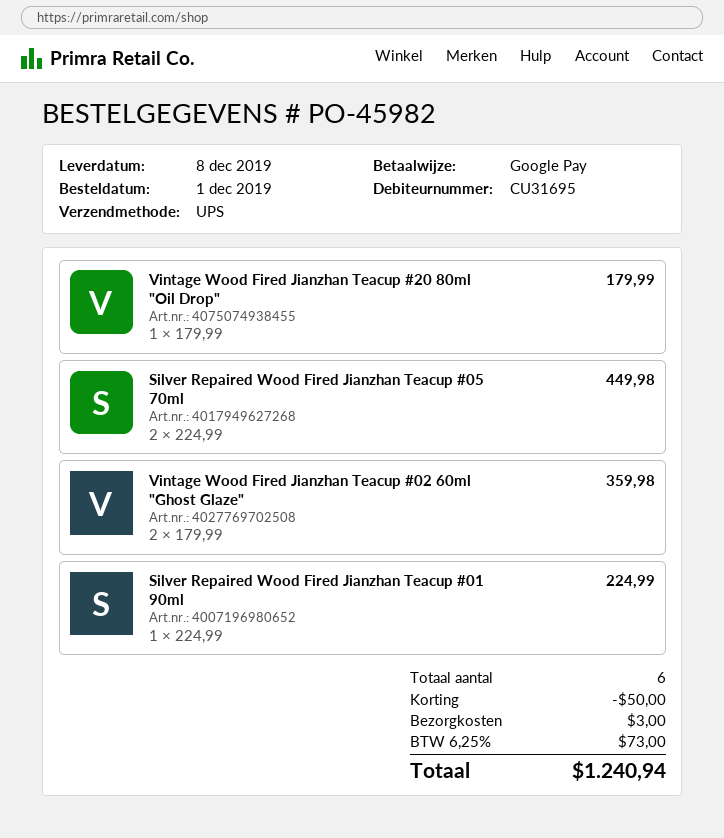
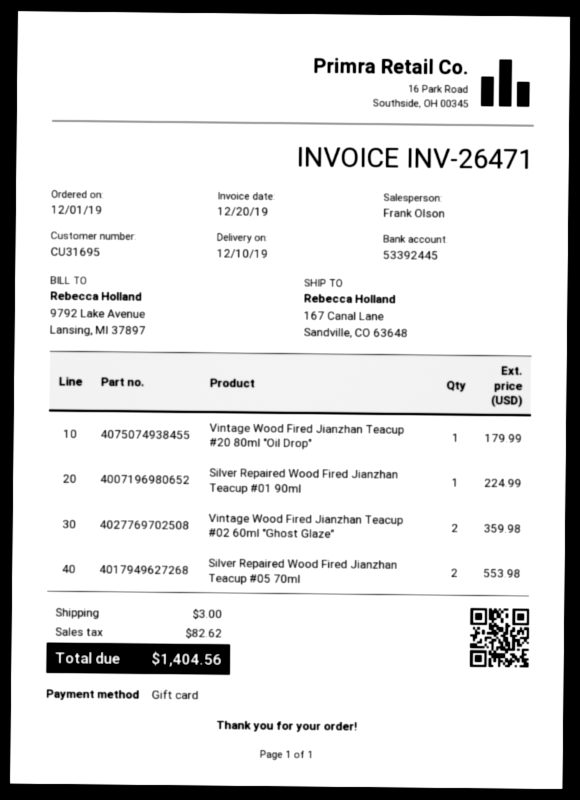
delivery date: 2019-12-08 -> 2019-12-10
payment method: Google Pay -> gift card
Silver Repaired Wood Fired Jianzhan Teacup #05 70ml: 2 for 449.98 -> 2 for 553.98
discount: 50.00 -> none
tax: 73.00 -> 82.62
total: 1240.94 -> 1404.56

